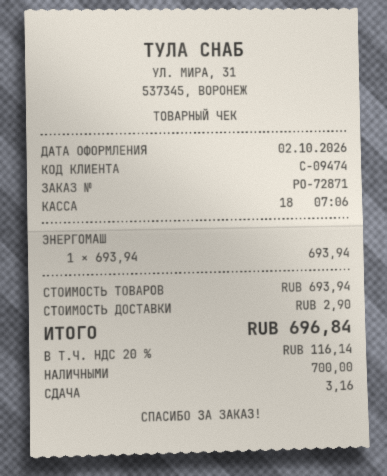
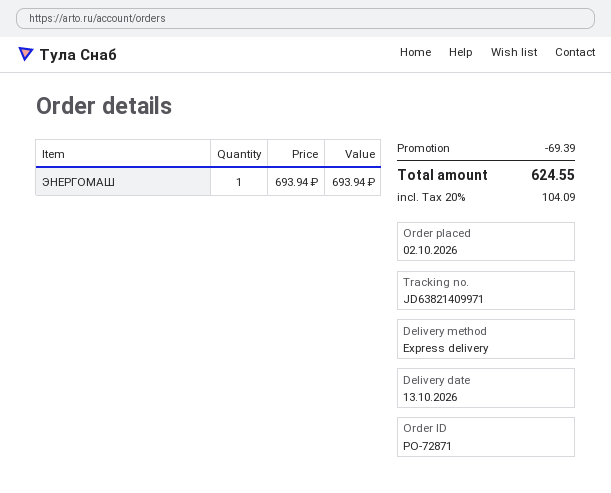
discount: none -> 69.39
shipping: 2.90 -> none
tax: 20% = 116.14 -> 20% = 104.09
total: 696.84 -> 624.55

